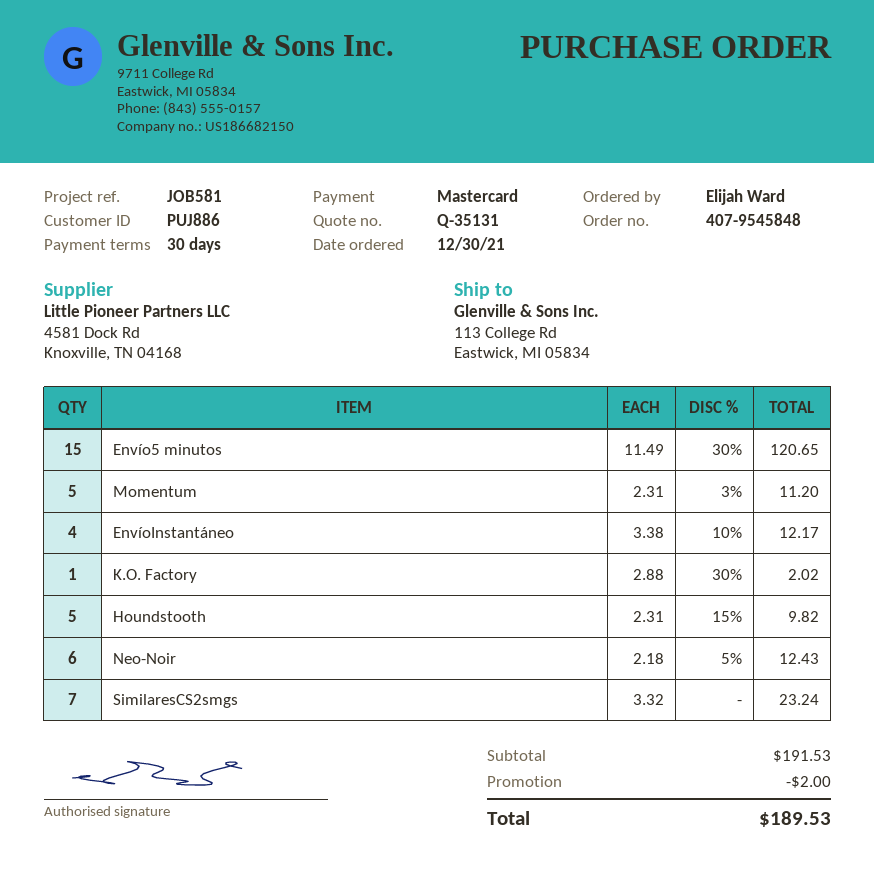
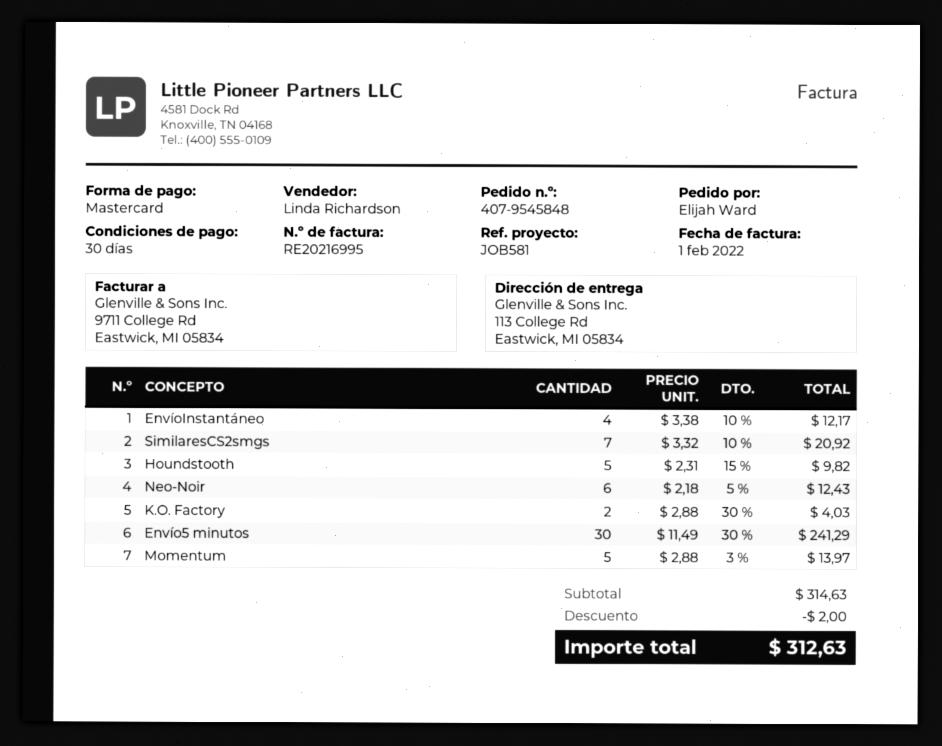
Envío5 minutos: 15 x 11.49 - 30% = 120.65 -> 30 x 11.49 - 30% = 241.29
Momentum: 5 x 2.31 - 3% = 11.20 -> 5 x 2.88 - 3% = 13.97
K.O. Factory: 1 x 2.88 - 30% = 2.02 -> 2 x 2.88 - 30% = 4.03
SimilaresCS2smgs: 7 x 3.32 = 23.24 -> 7 x 3.32 - 10% = 20.92
subtotal: 191.53 -> 314.63
total: 189.53 -> 312.63

